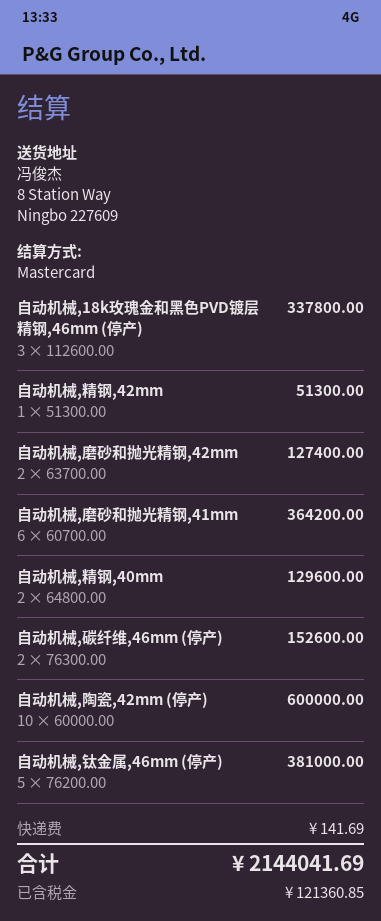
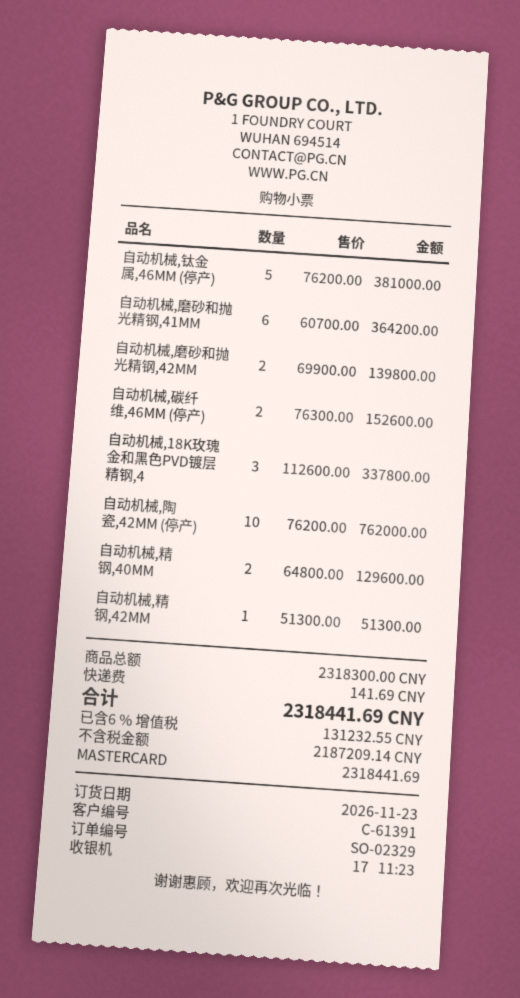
自动机械,磨砂和抛光精钢,42mm: 2 x 63700.00 = 127400.00 -> 2 x 69900.00 = 139800.00
自动机械,陶瓷,42mm (停产): 10 x 60000.00 = 600000.00 -> 10 x 76200.00 = 762000.00
tax: 121360.85 -> 131232.55
total: 2144041.69 -> 2318441.69

